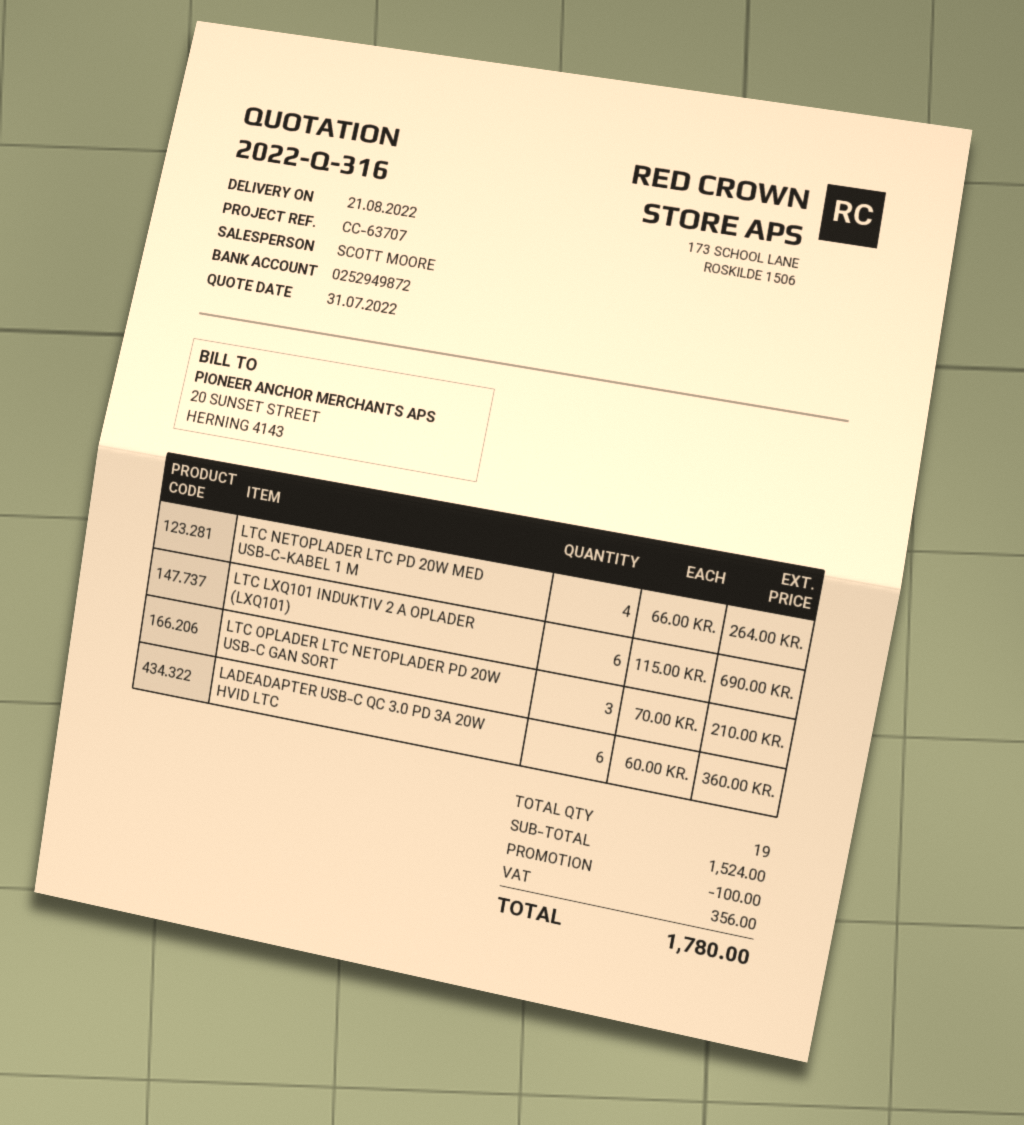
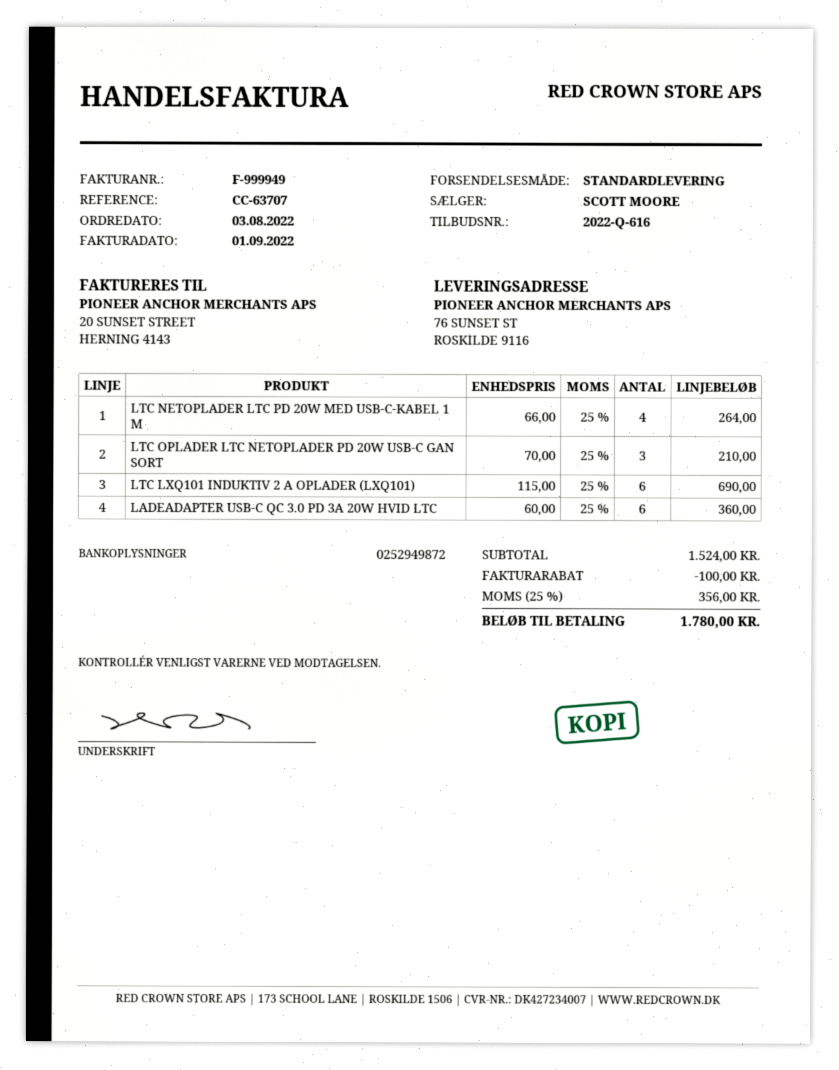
quote number: 2022-Q-316 -> 2022-Q-616

